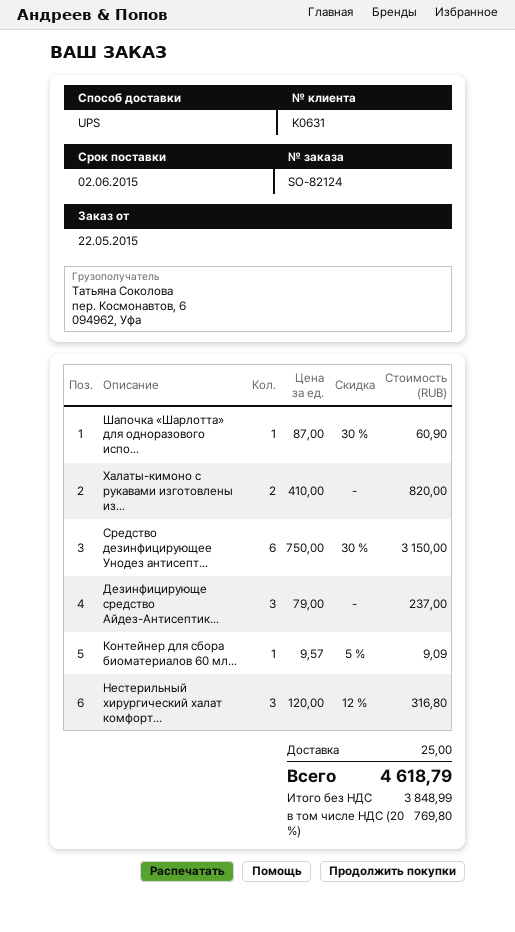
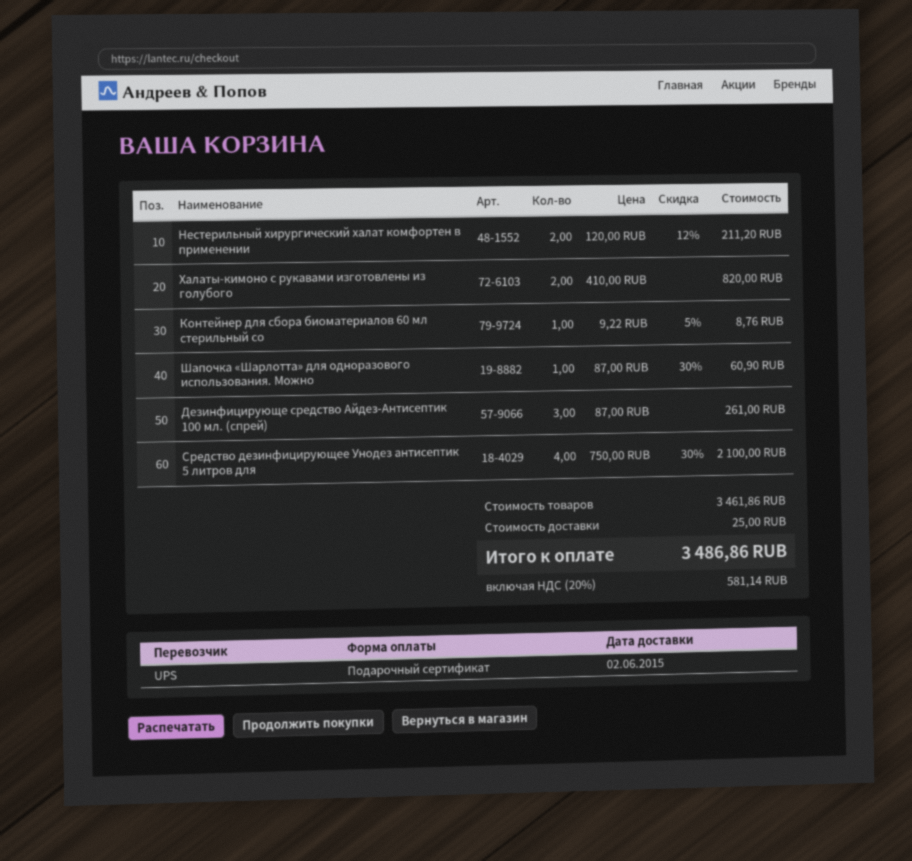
Средство дезинфицирующее Унодез антисепт...: 6 x 750.00 - 30% = 3150.00 -> 4 x 750.00 - 30% = 2100.00
Дезинфицирующе средство Айдез-Антисептик...: 3 x 79.00 = 237.00 -> 3 x 87.00 = 261.00
Контейнер для сбора биоматериалов 60 мл...: 1 x 9.57 - 5% = 9.09 -> 1 x 9.22 - 5% = 8.76
Нестерильный хирургический халат комфорт...: 3 x 120.00 - 12% = 316.80 -> 2 x 120.00 - 12% = 211.20
tax: 20% = 769.80 -> 20% = 581.14
total: 4618.79 -> 3486.86

